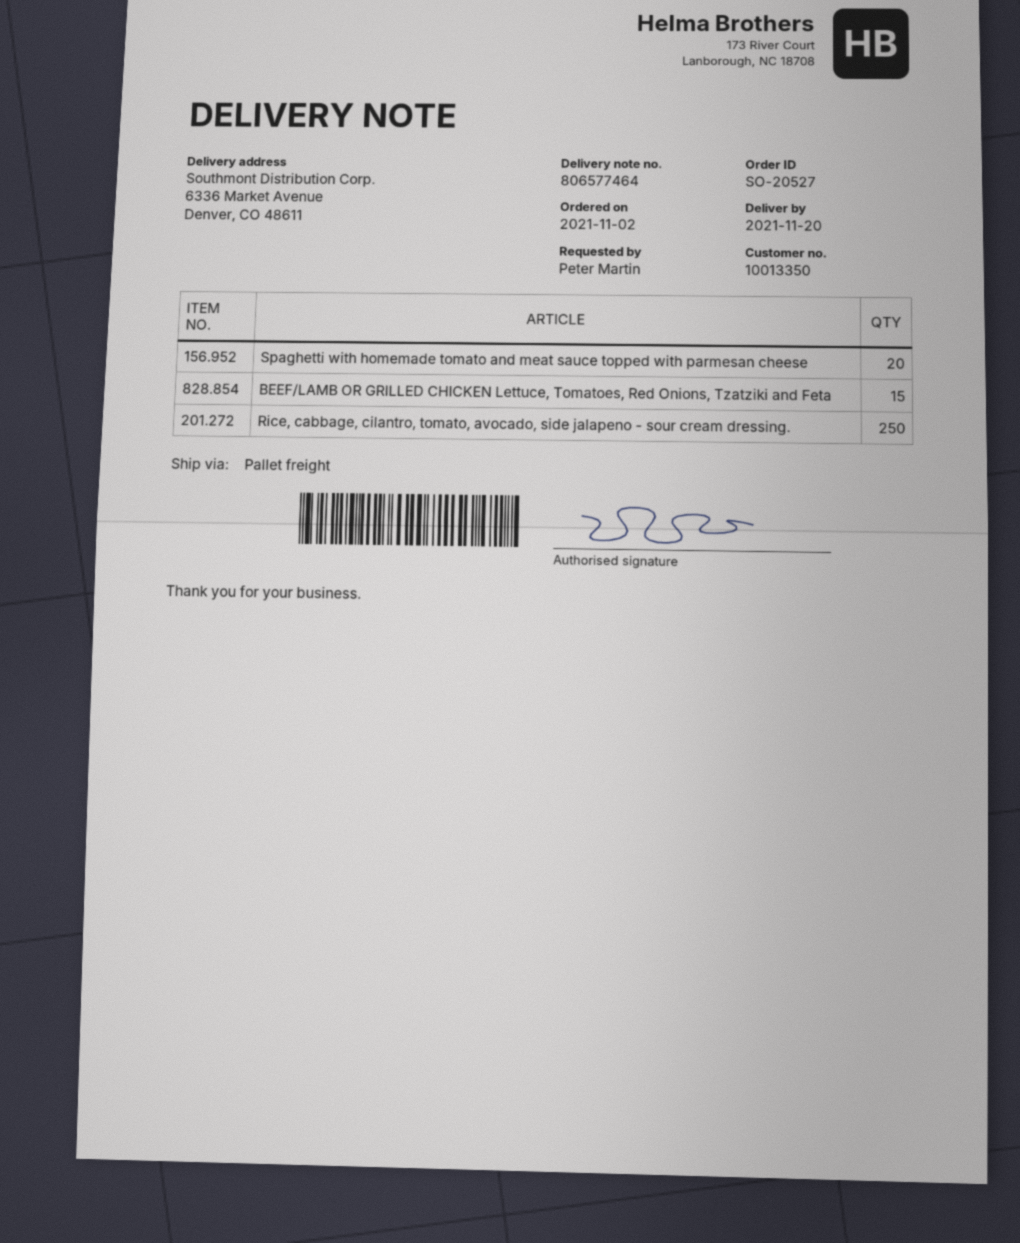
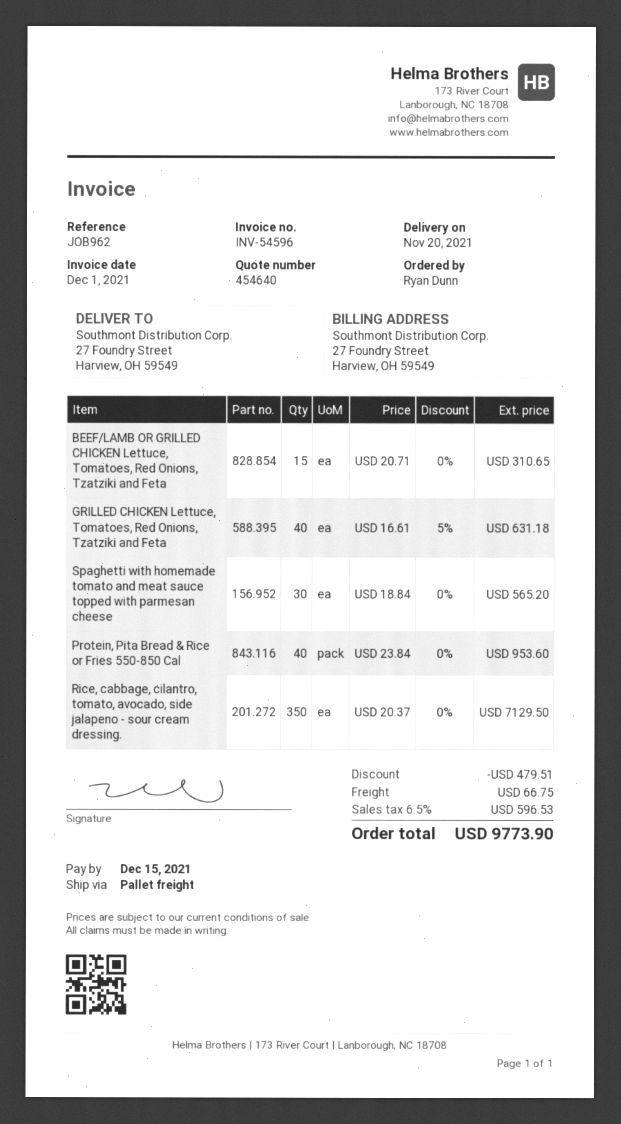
ordered by: Peter Martin -> Ryan Dunn
ship to: 6336 Market Avenue, Denver, CO 48611 -> 27 Foundry Street, Harview, OH 59549
Spaghetti with homemade tomato and meat sauce topped with parmesan cheese: 20 -> 30
Rice, cabbage, cilantro, tomato, avocado, side jalapeno - sour cream dressing.: 250 -> 350
GRILLED CHICKEN Lettuce, Tomatoes, Red Onions, Tzatziki and Feta: none -> 40
Protein, Pita Bread & Rice or Fries 550-850 Cal: none -> 40

